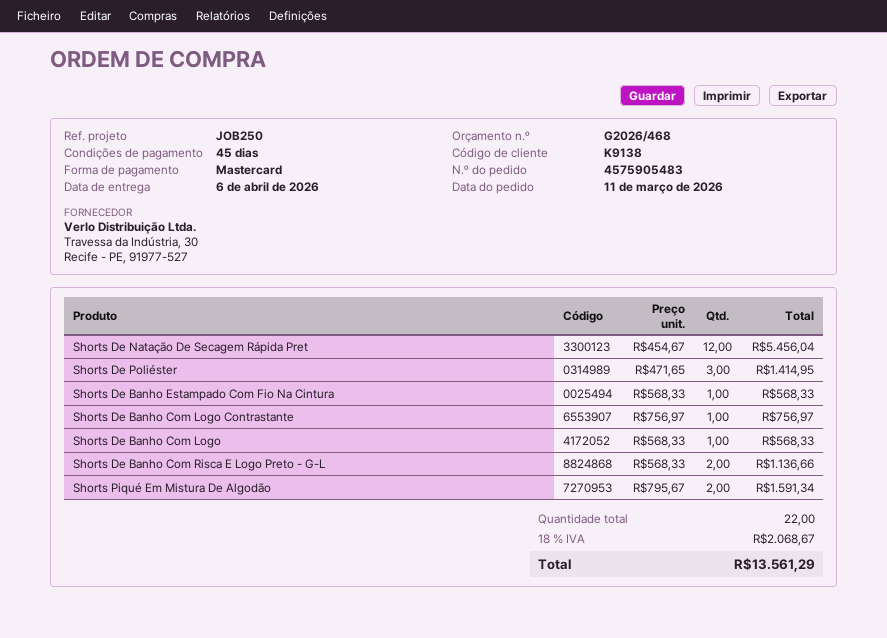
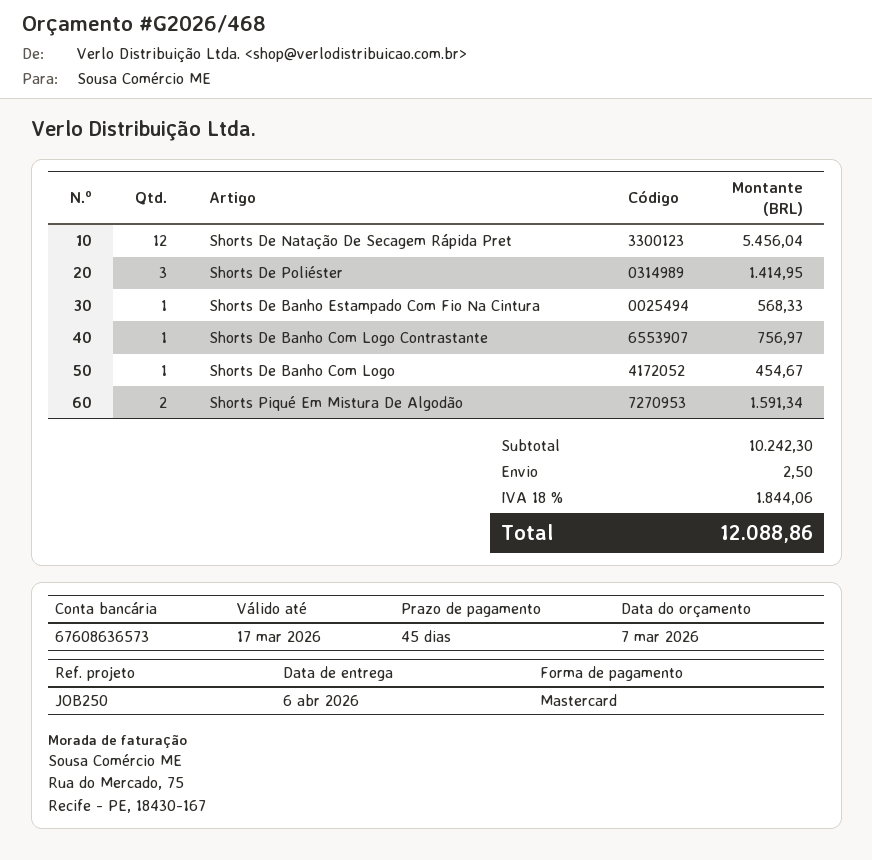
Shorts De Banho Com Logo: 1 for 568.33 -> 1 for 454.67
Shorts De Banho Com Risca E Logo Preto - G-L: 2 for 1136.66 -> none
shipping: none -> 2.50
tax: 18% = 2068.67 -> 18% = 1844.06
total: 13561.29 -> 12088.86

